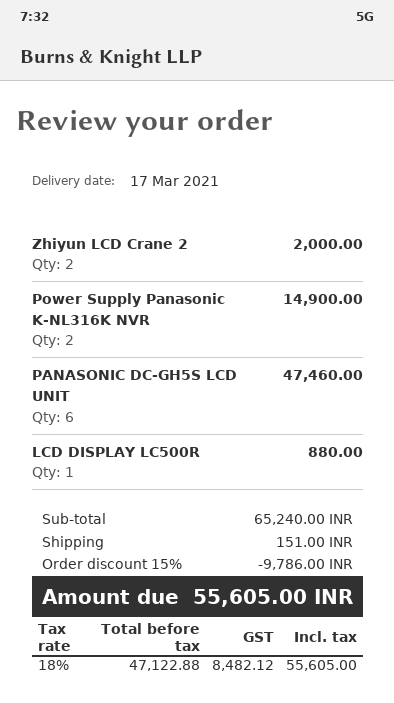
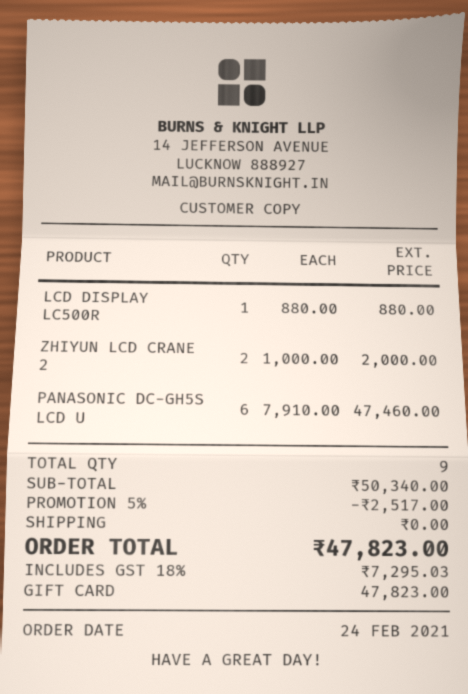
Power Supply Panasonic K-NL316K NVR: 2 for 14900.00 -> none
subtotal: 65240.00 -> 50340.00
discount: 15% = 9786.00 -> 5% = 2517.00
shipping: 151.00 -> 0.00
tax: 18% = 8482.12 -> 18% = 7295.03
total: 55605.00 -> 47823.00

